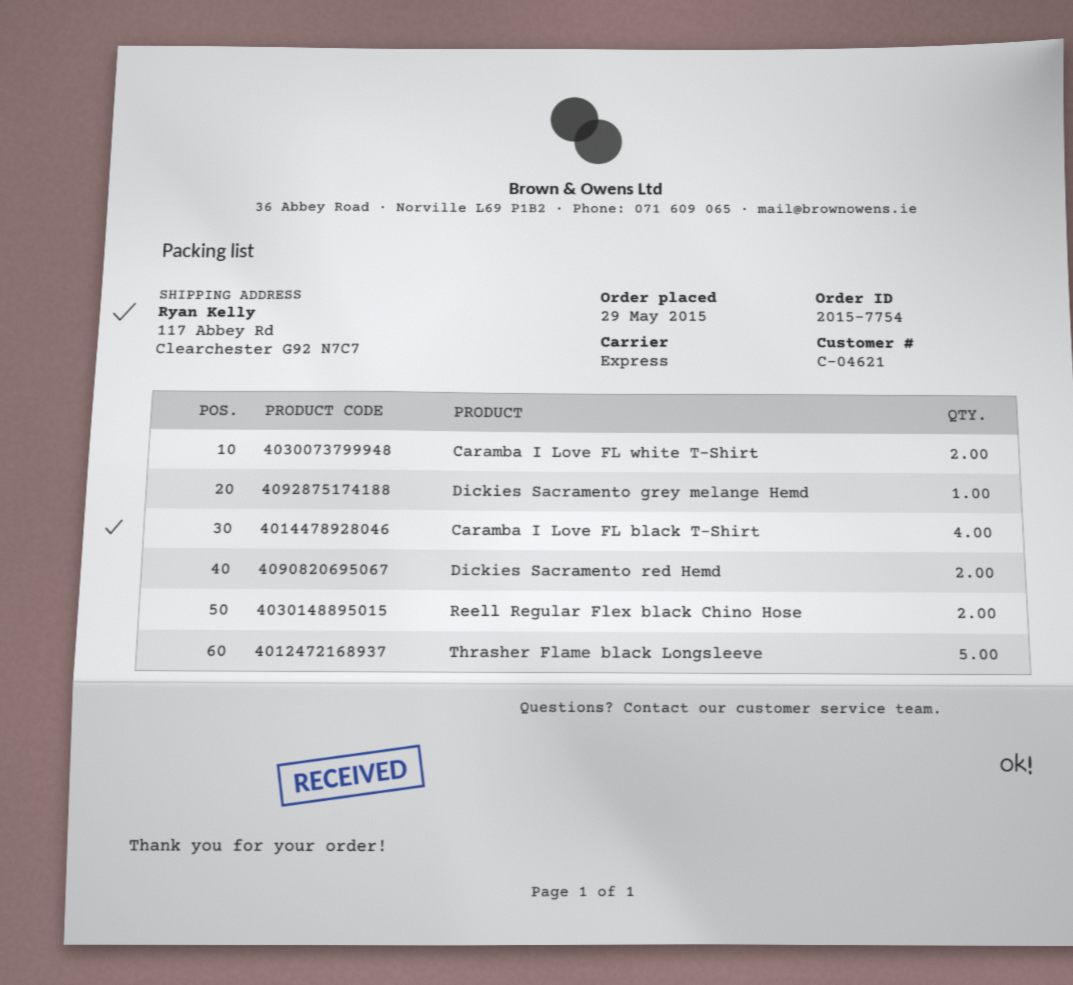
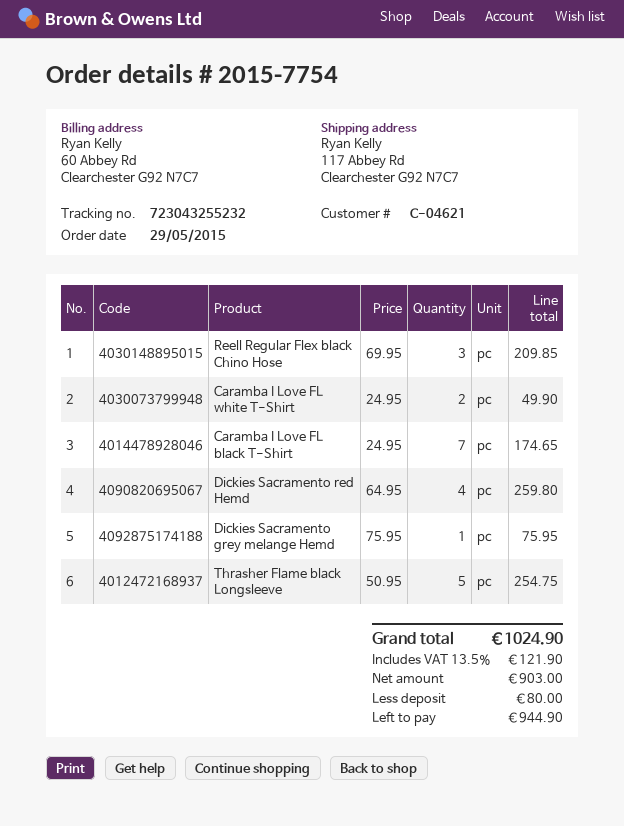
Caramba I Love FL black T-Shirt: 4 -> 7
Dickies Sacramento red Hemd: 2 -> 4
Reell Regular Flex black Chino Hose: 2 -> 3

